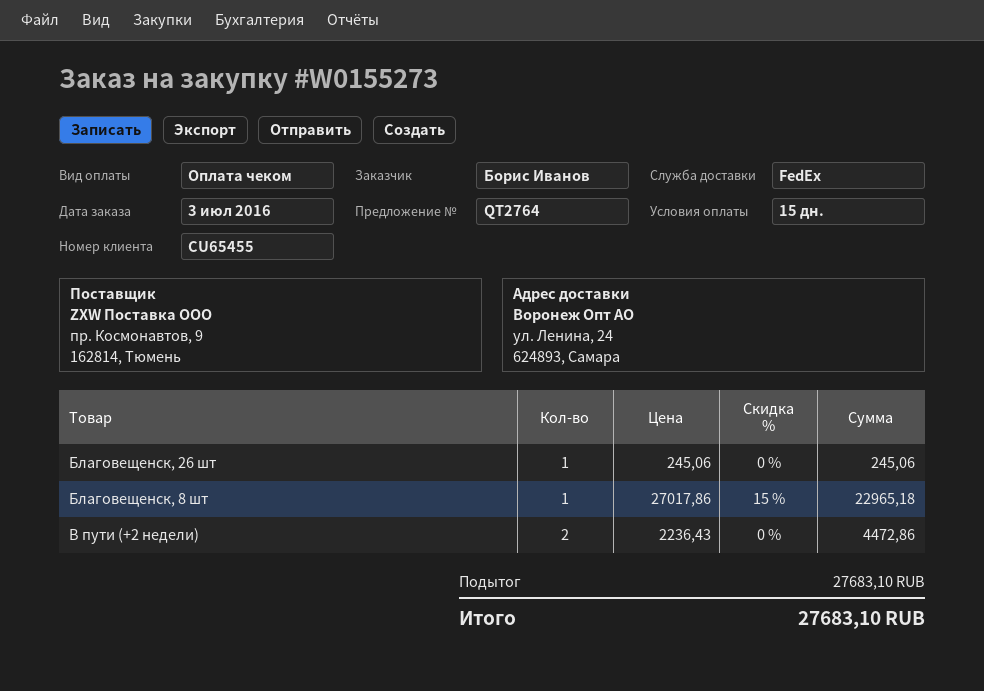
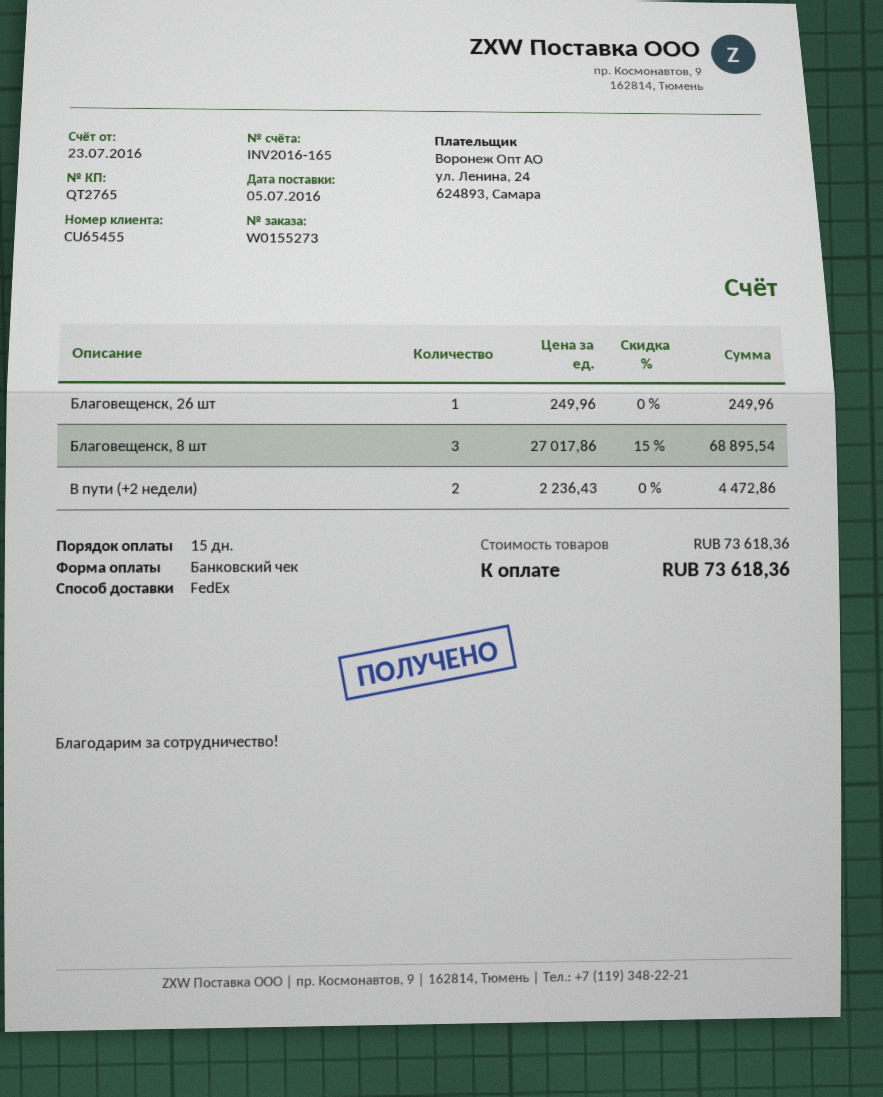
quote number: QT2764 -> QT2765
Благовещенск, 26 шт: 1 x 245.06 = 245.06 -> 1 x 249.96 = 249.96
Благовещенск, 8 шт: 1 x 27017.86 - 15% = 22965.18 -> 3 x 27017.86 - 15% = 68895.54
subtotal: 27683.10 -> 73618.36
total: 27683.10 -> 73618.36

